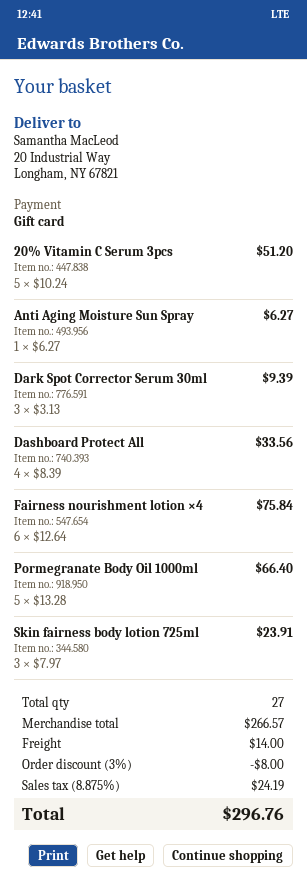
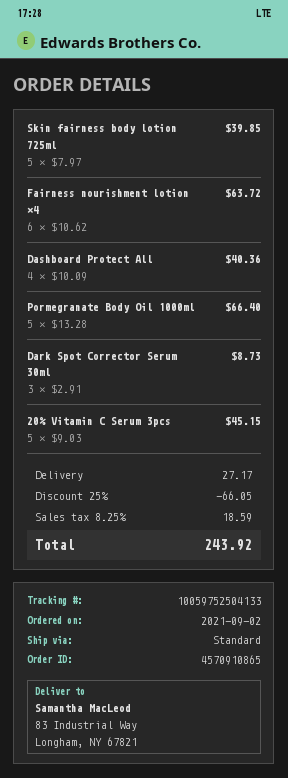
ship to: 20 Industrial Way, Longham, NY 67821 -> 83 Industrial Way, Longham, NY 67821
20% Vitamin C Serum 3pcs: 5 x 10.24 = 51.20 -> 5 x 9.03 = 45.15
Anti Aging Moisture Sun Spray: 1 x 6.27 = 6.27 -> none
Dark Spot Corrector Serum 30ml: 3 x 3.13 = 9.39 -> 3 x 2.91 = 8.73
Dashboard Protect All: 4 x 8.39 = 33.56 -> 4 x 10.09 = 40.36
Fairness nourishment lotion ×4: 6 x 12.64 = 75.84 -> 6 x 10.62 = 63.72
Skin fairness body lotion 725ml: 3 x 7.97 = 23.91 -> 5 x 7.97 = 39.85
discount: 3% = 8.00 -> 25% = 66.05
shipping: 14.00 -> 27.17
tax: 8.875% = 24.19 -> 8.25% = 18.59
total: 296.76 -> 243.92

